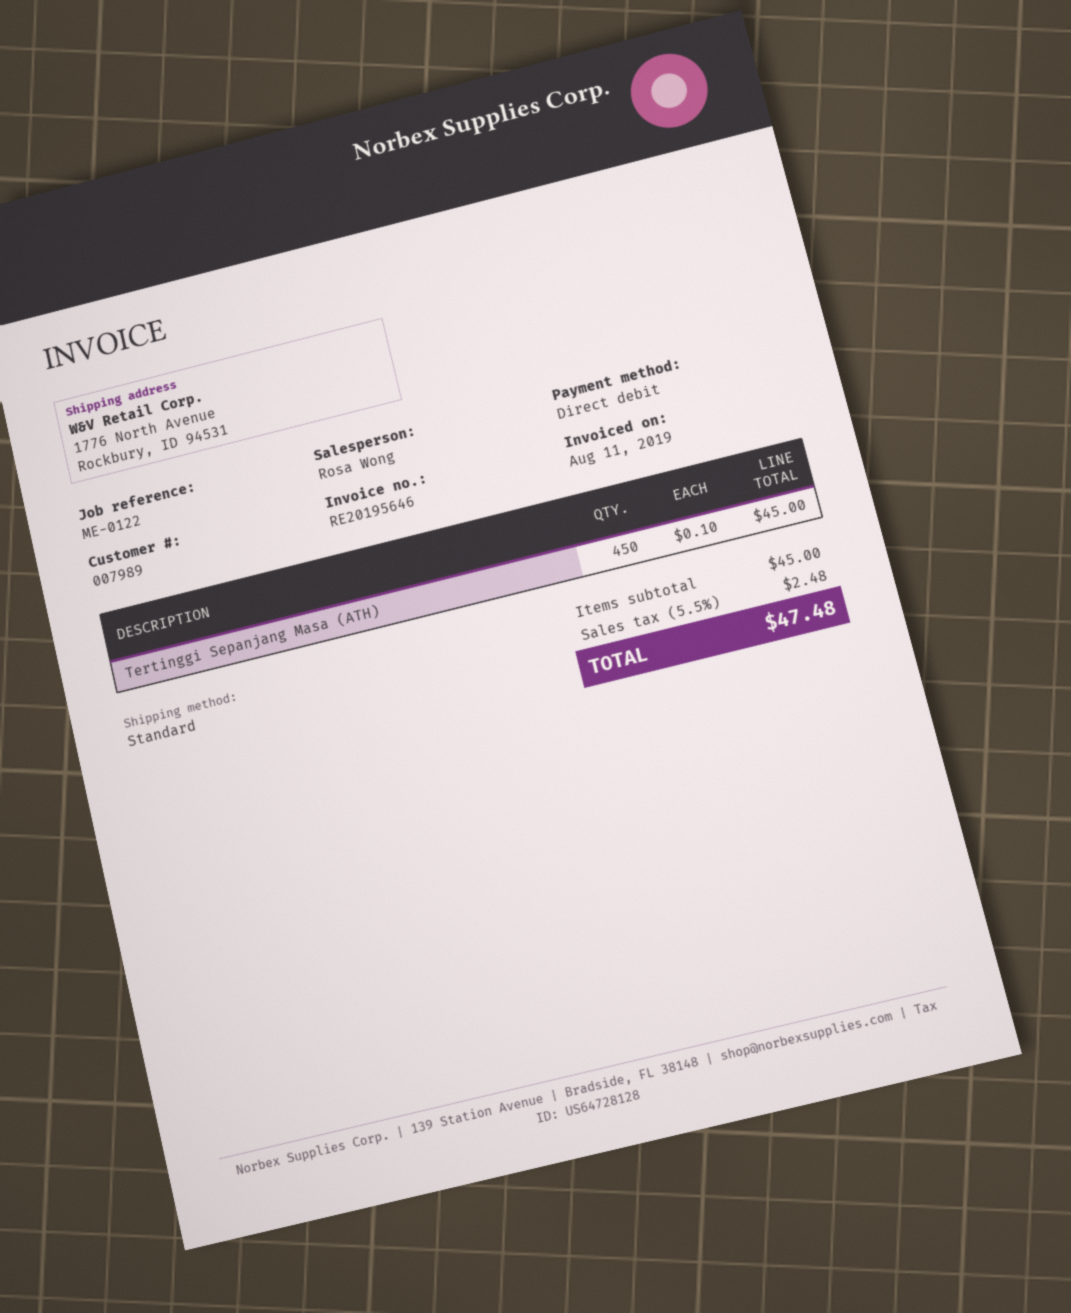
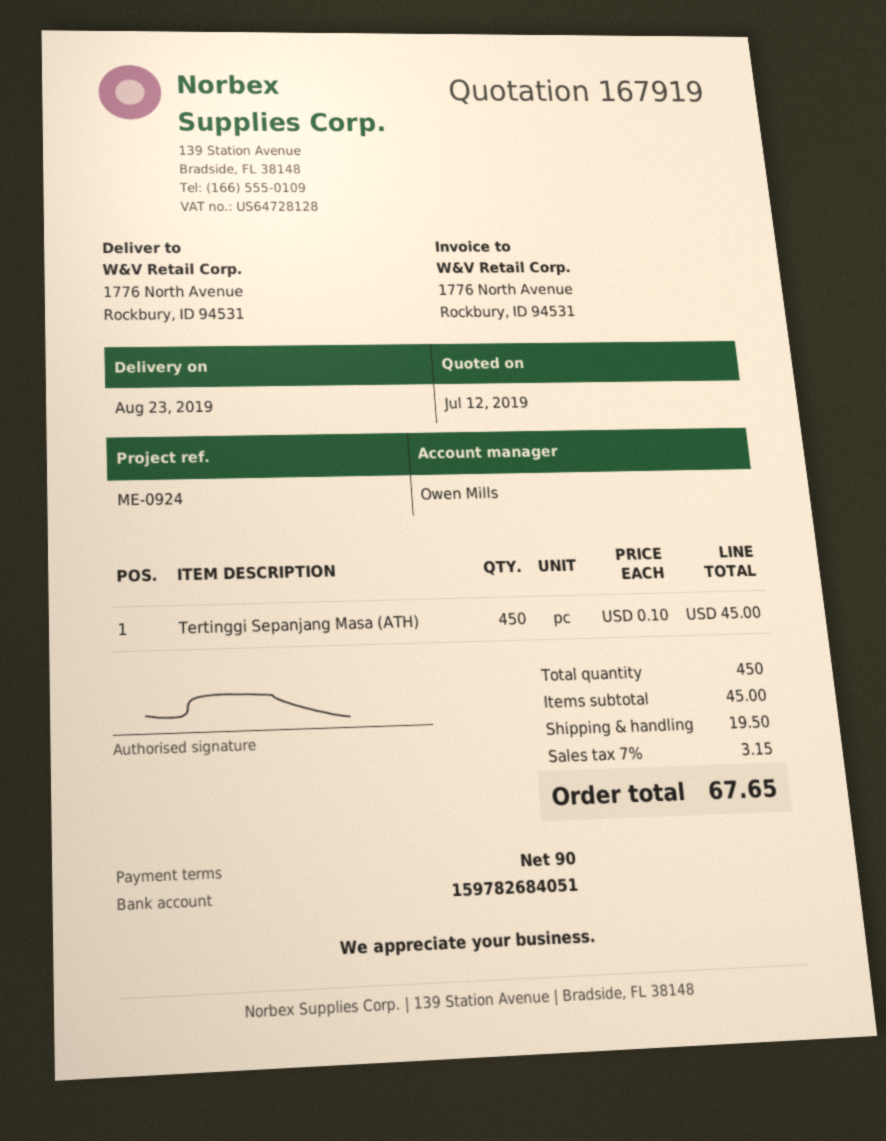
reference: ME-0122 -> ME-0924
sales rep: Rosa Wong -> Owen Mills
shipping: none -> 19.50
tax: 5.5% = 2.48 -> 7% = 3.15
total: 47.48 -> 67.65

